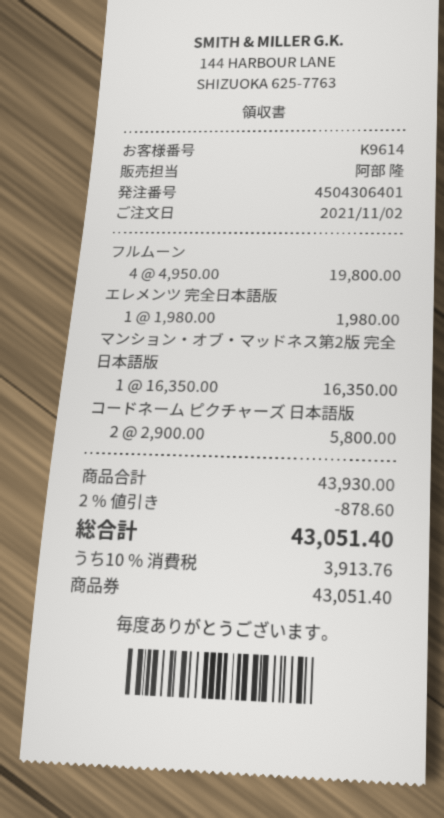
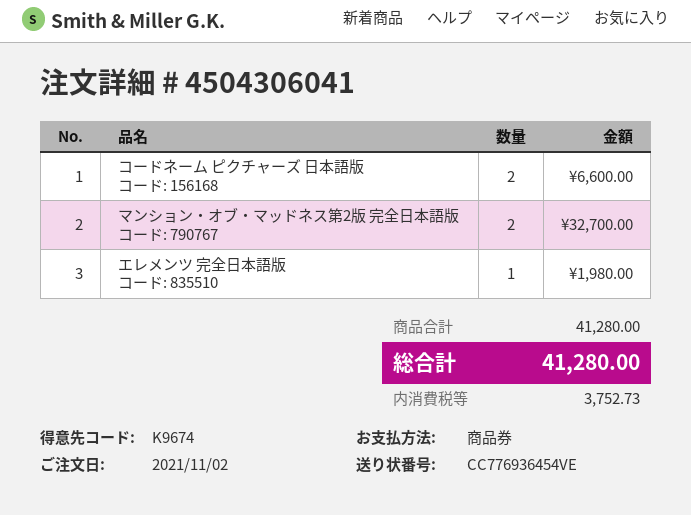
order number: 4504306401 -> 4504306041
customer number: K9614 -> K9674
フルムーン: 4 for 19800.00 -> none
マンション・オブ・マッドネス第2版 完全日本語版: 1 for 16350.00 -> 2 for 32700.00
コードネーム ピクチャーズ 日本語版: 2 for 5800.00 -> 2 for 6600.00
subtotal: 43930.00 -> 41280.00
discount: 2% = 878.60 -> none
tax: 3913.76 -> 3752.73
total: 43051.40 -> 41280.00

